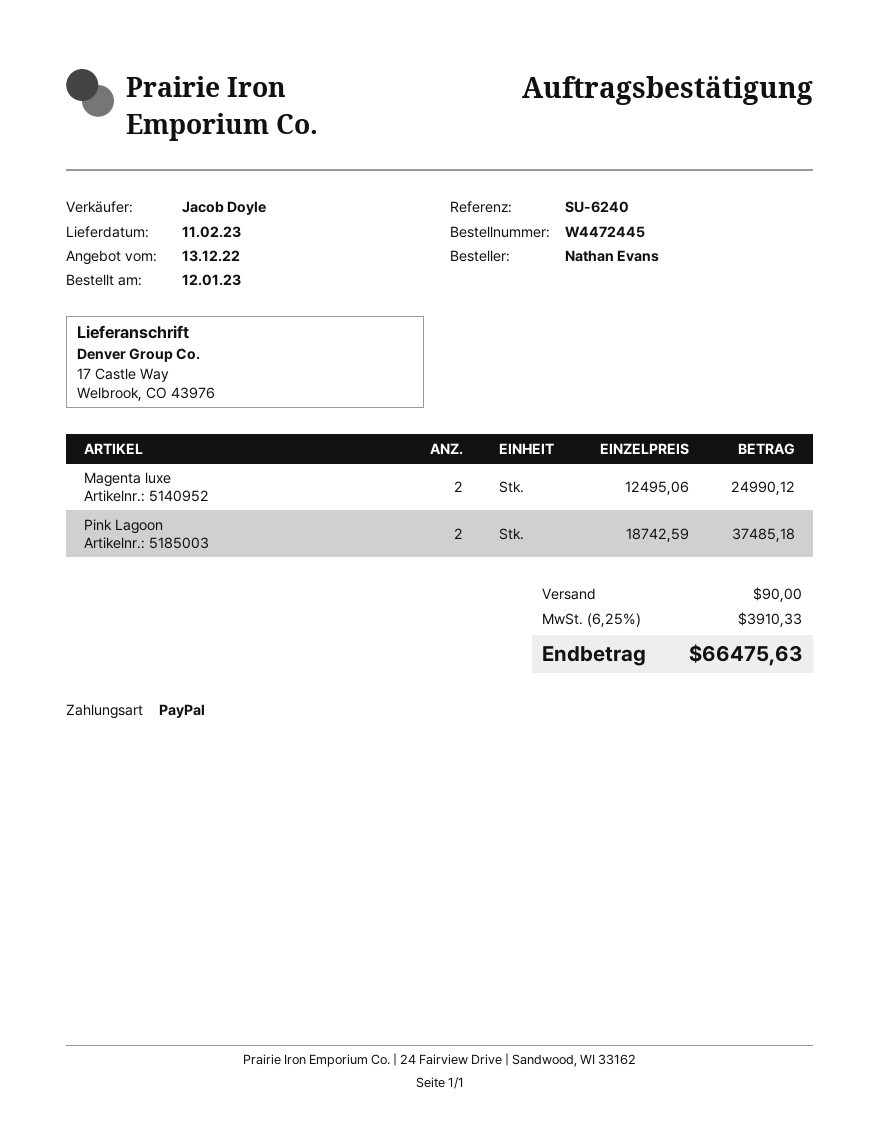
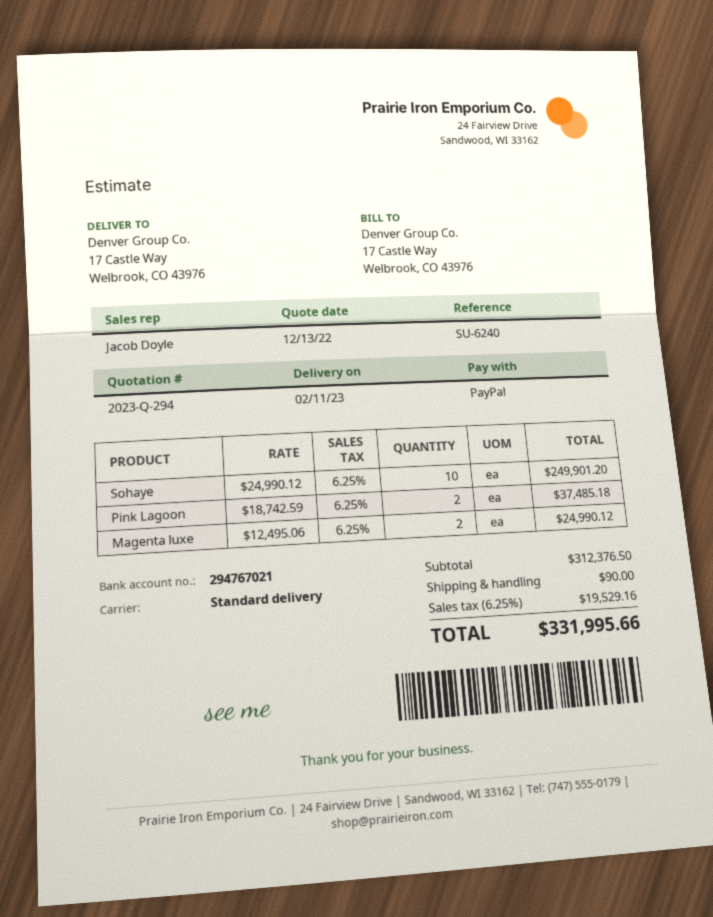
Sohaye: none -> 10 x 24990.12 = 249901.20
tax: 6.25% = 3910.33 -> 6.25% = 19529.16
total: 66475.63 -> 331995.66

